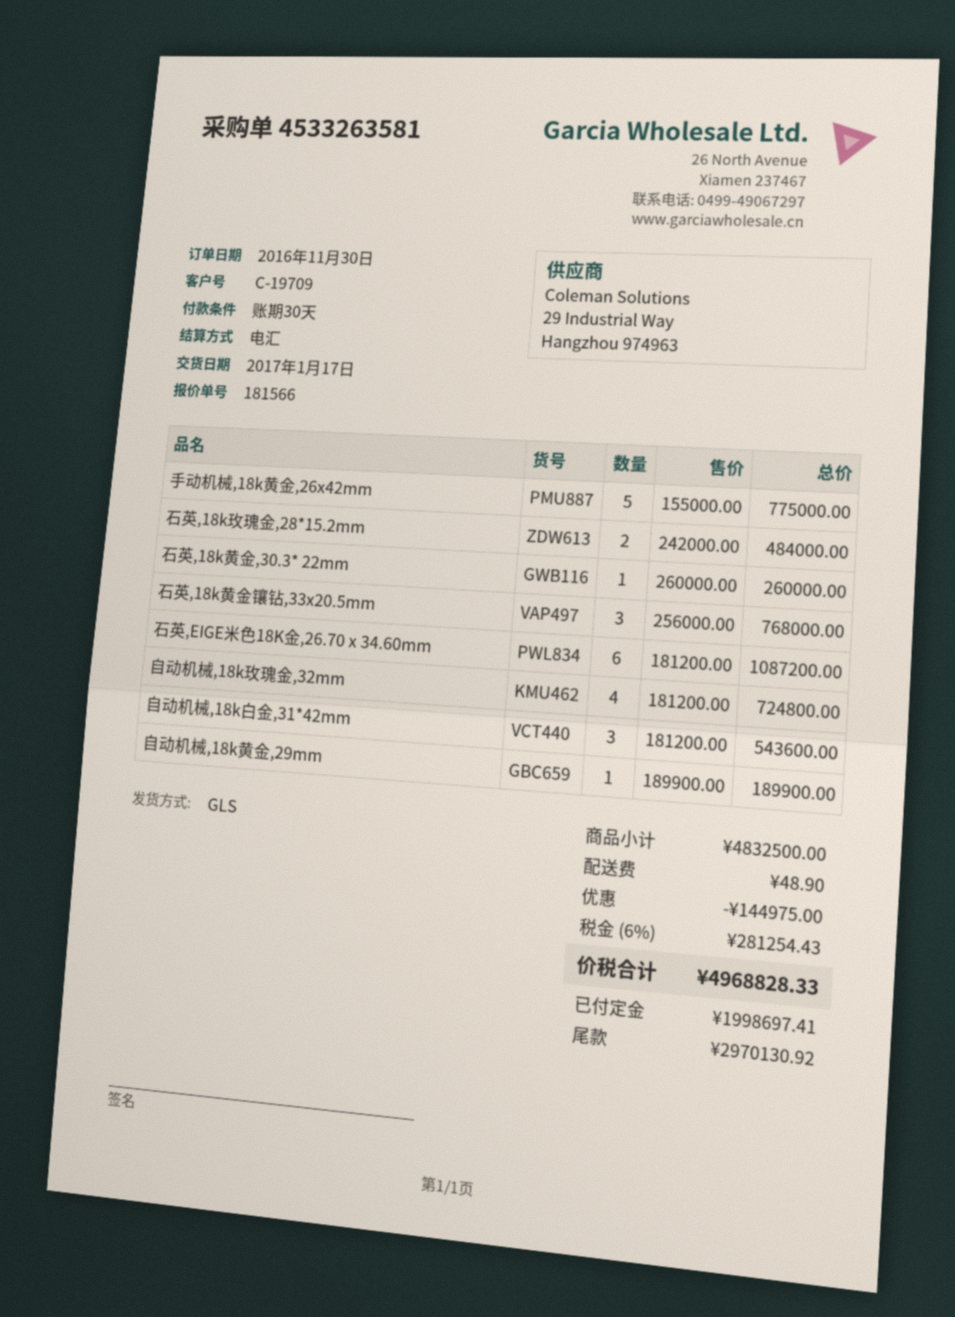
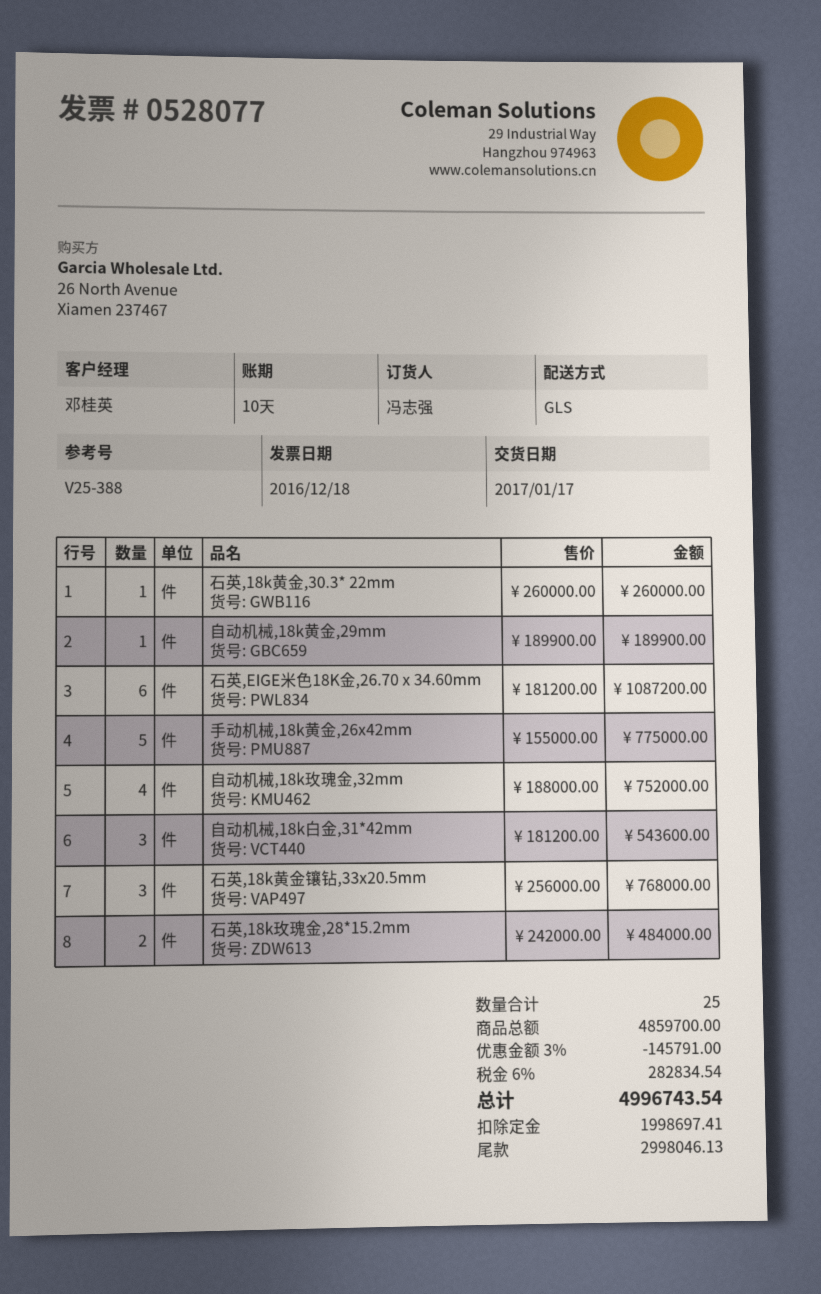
payment terms: 30 days -> 10 days
自动机械,18k玫瑰金,32mm: 4 x 181200.00 = 724800.00 -> 4 x 188000.00 = 752000.00
subtotal: 4832500.00 -> 4859700.00
discount: 144975.00 -> 145791.00
shipping: 48.90 -> none
tax: 6% = 281254.43 -> 6% = 282834.54
total: 4968828.33 -> 4996743.54
balance: 2970130.92 -> 2998046.13

